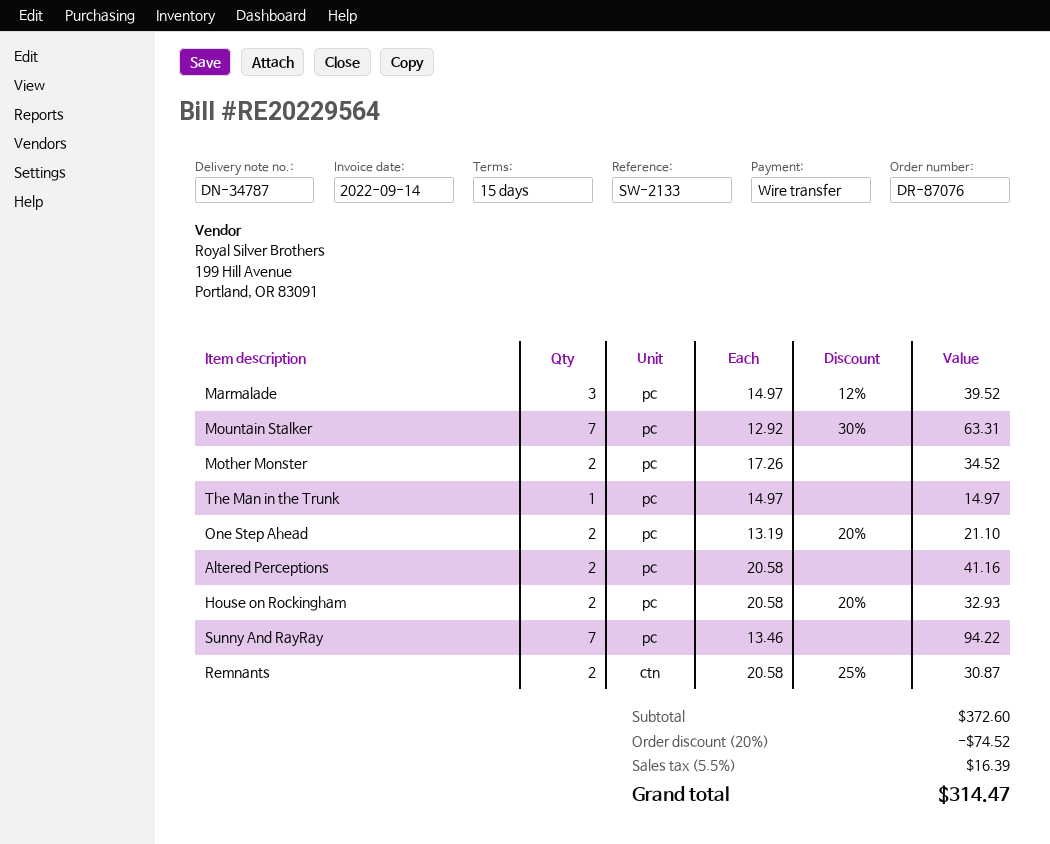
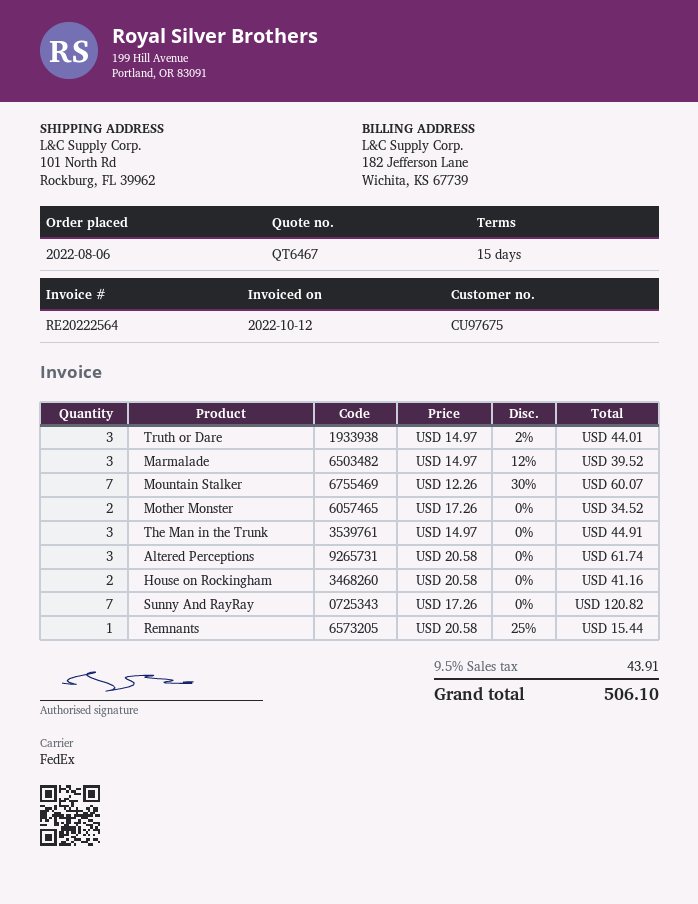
invoice number: RE20229564 -> RE20222564
invoice date: 2022-09-14 -> 2022-10-12
Mountain Stalker: 7 x 12.92 - 30% = 63.31 -> 7 x 12.26 - 30% = 60.07
The Man in the Trunk: 1 x 14.97 = 14.97 -> 3 x 14.97 = 44.91
One Step Ahead: 2 x 13.19 - 20% = 21.10 -> none
Altered Perceptions: 2 x 20.58 = 41.16 -> 3 x 20.58 = 61.74
House on Rockingham: 2 x 20.58 - 20% = 32.93 -> 2 x 20.58 = 41.16
Sunny And RayRay: 7 x 13.46 = 94.22 -> 7 x 17.26 = 120.82
Remnants: 2 x 20.58 - 25% = 30.87 -> 1 x 20.58 - 25% = 15.44
Truth or Dare: none -> 3 x 14.97 - 2% = 44.01
discount: 20% = 74.52 -> none
tax: 5.5% = 16.39 -> 9.5% = 43.91
total: 314.47 -> 506.10

